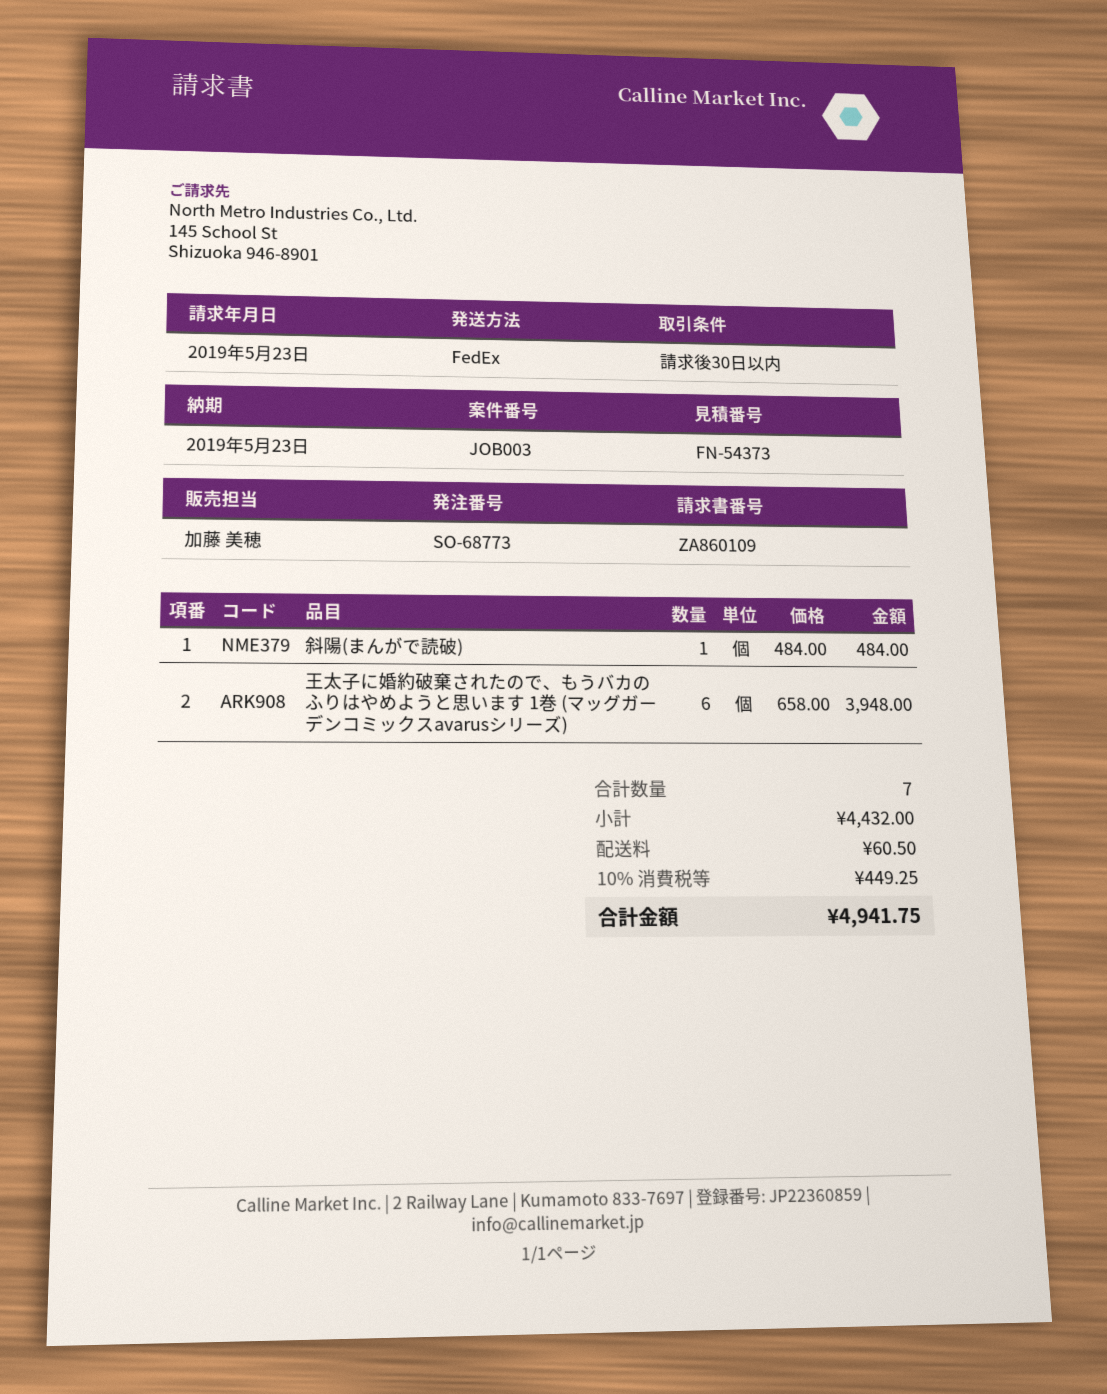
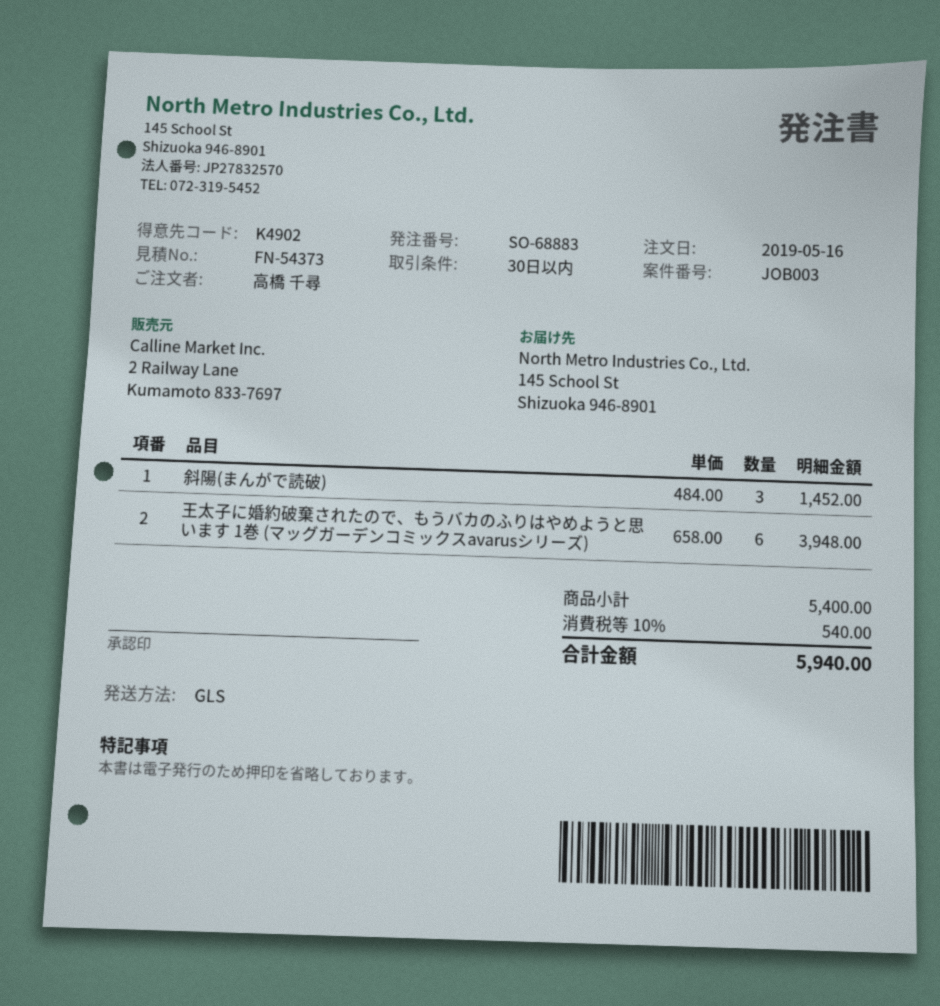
order number: SO-68773 -> SO-68883
shipping method: FedEx -> GLS
斜陽(まんがで読破): 1 x 484.00 = 484.00 -> 3 x 484.00 = 1452.00
subtotal: 4432.00 -> 5400.00
shipping: 60.50 -> none
tax: 10% = 449.25 -> 10% = 540.00
total: 4941.75 -> 5940.00

